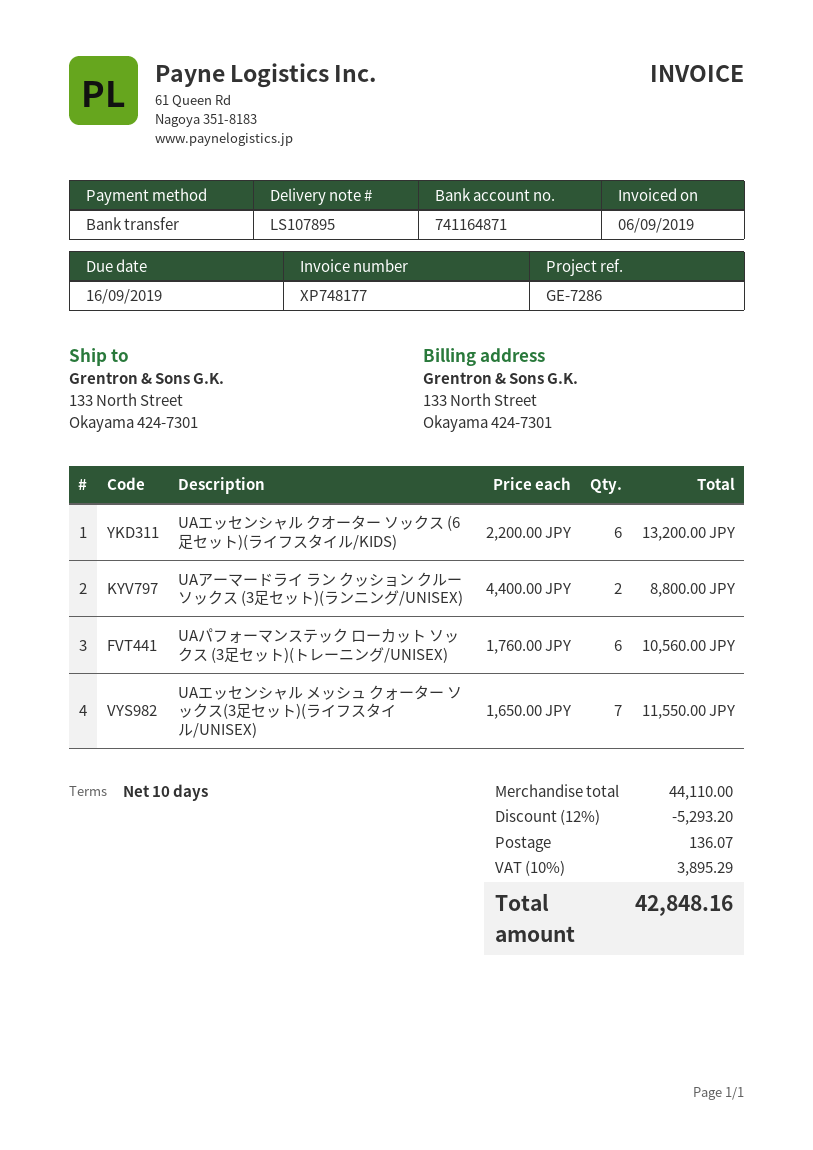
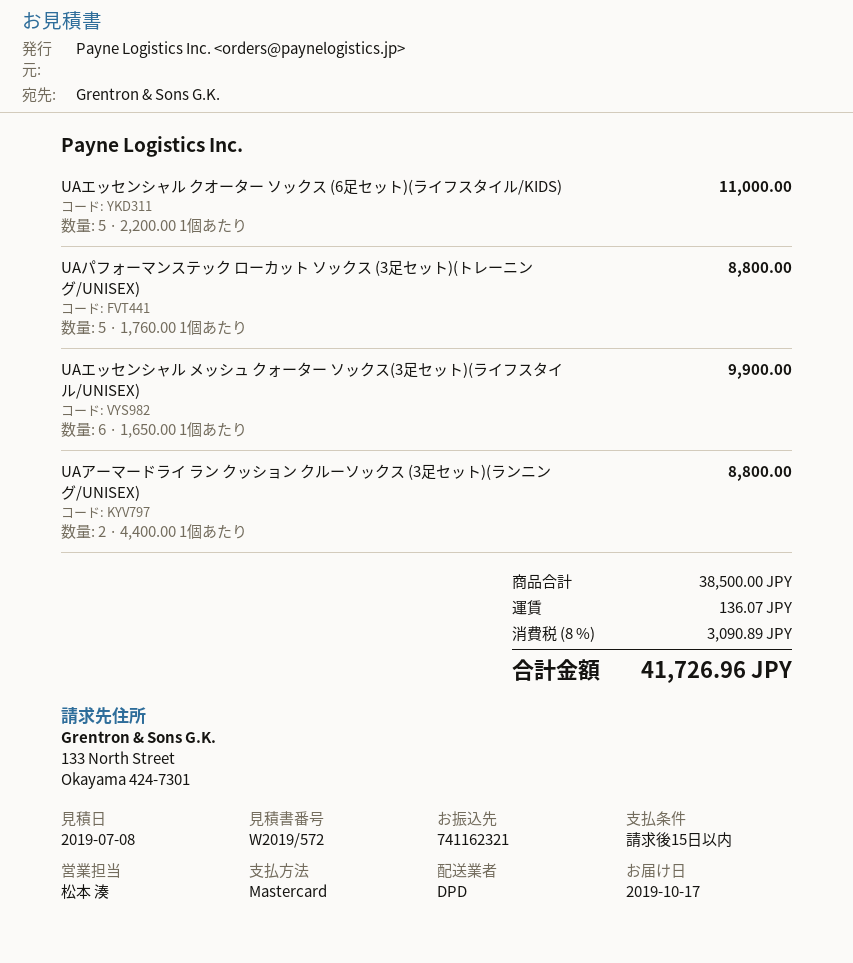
payment terms: 10 days -> 15 days
payment method: bank transfer -> Mastercard
bank account: 741164871 -> 741162321
UAエッセンシャル クオーター ソックス (6足セット)(ライフスタイル/KIDS): 6 x 2200.00 = 13200.00 -> 5 x 2200.00 = 11000.00
UAパフォーマンステック ローカット ソックス (3足セット)(トレーニング/UNISEX): 6 x 1760.00 = 10560.00 -> 5 x 1760.00 = 8800.00
UAエッセンシャル メッシュ クォーター ソックス(3足セット)(ライフスタイル/UNISEX): 7 x 1650.00 = 11550.00 -> 6 x 1650.00 = 9900.00
subtotal: 44110.00 -> 38500.00
discount: 12% = 5293.20 -> none
tax: 10% = 3895.29 -> 8% = 3090.89
total: 42848.16 -> 41726.96

